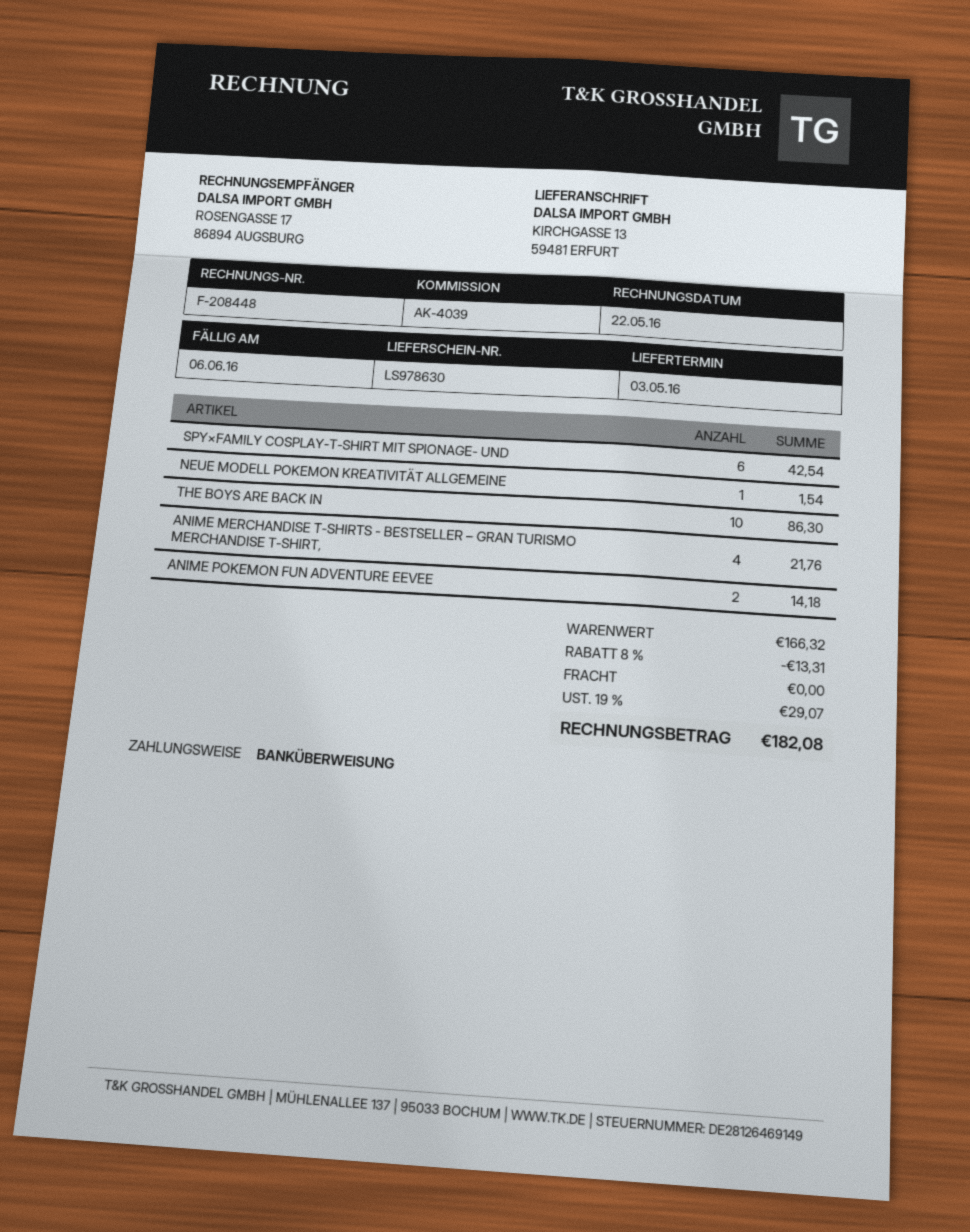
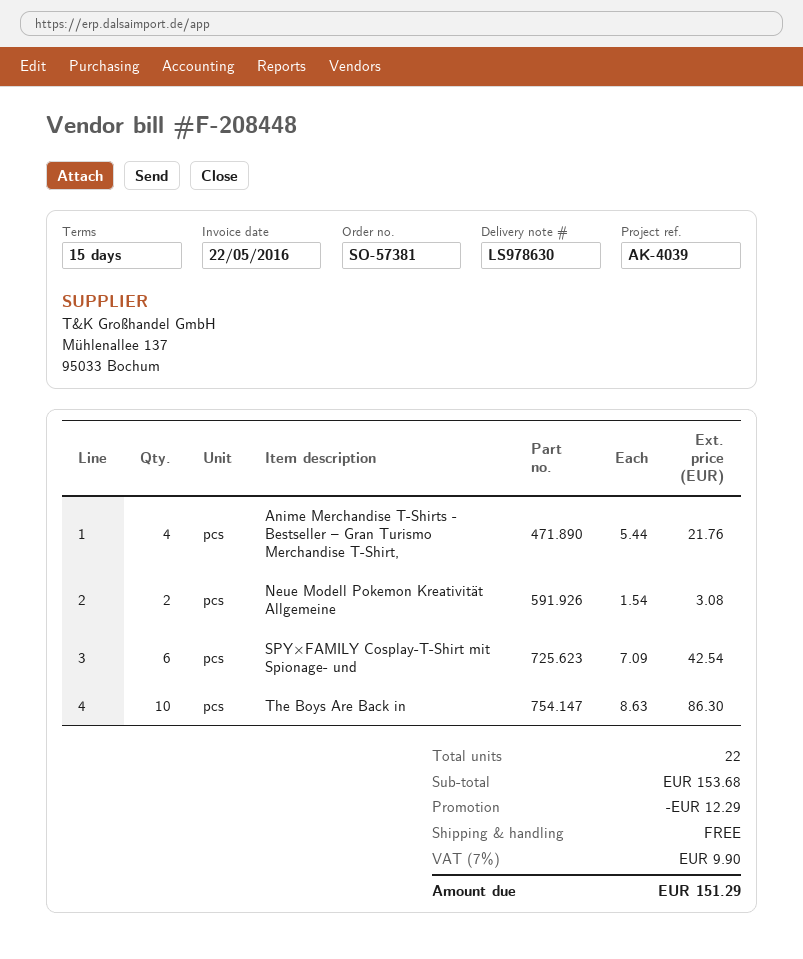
NEUE MODELL POKEMON KREATIVITÄT ALLGEMEINE: 1 for 1.54 -> 2 for 3.08
ANIME POKEMON FUN ADVENTURE EEVEE: 2 for 14.18 -> none
subtotal: 166.32 -> 153.68
discount: 13.31 -> 12.29
tax: 19% = 29.07 -> 7% = 9.90
total: 182.08 -> 151.29

